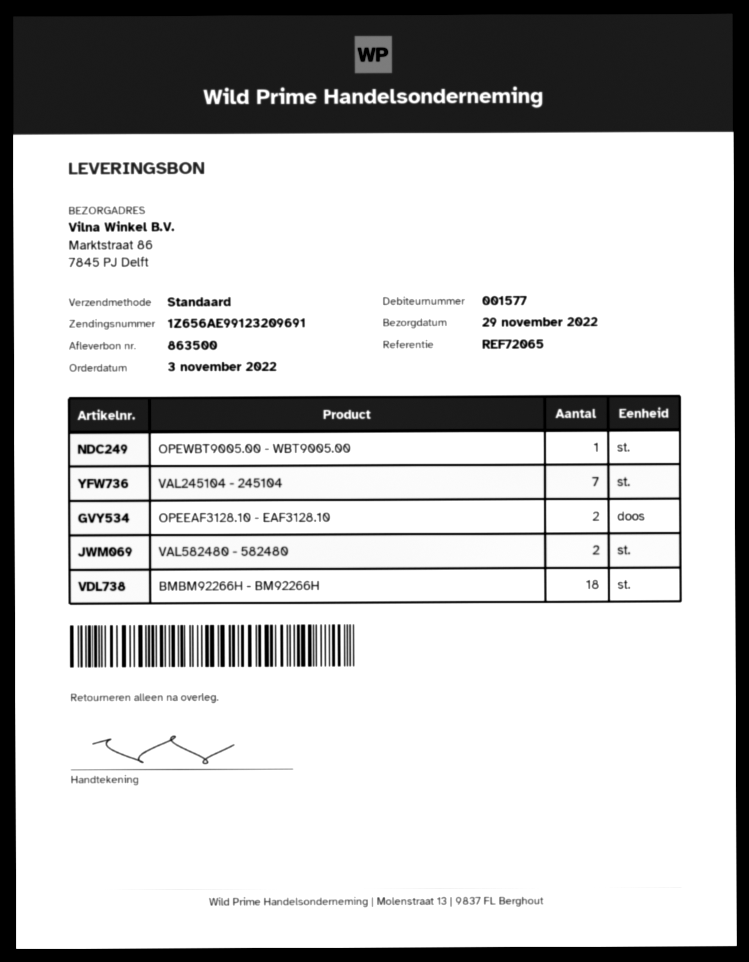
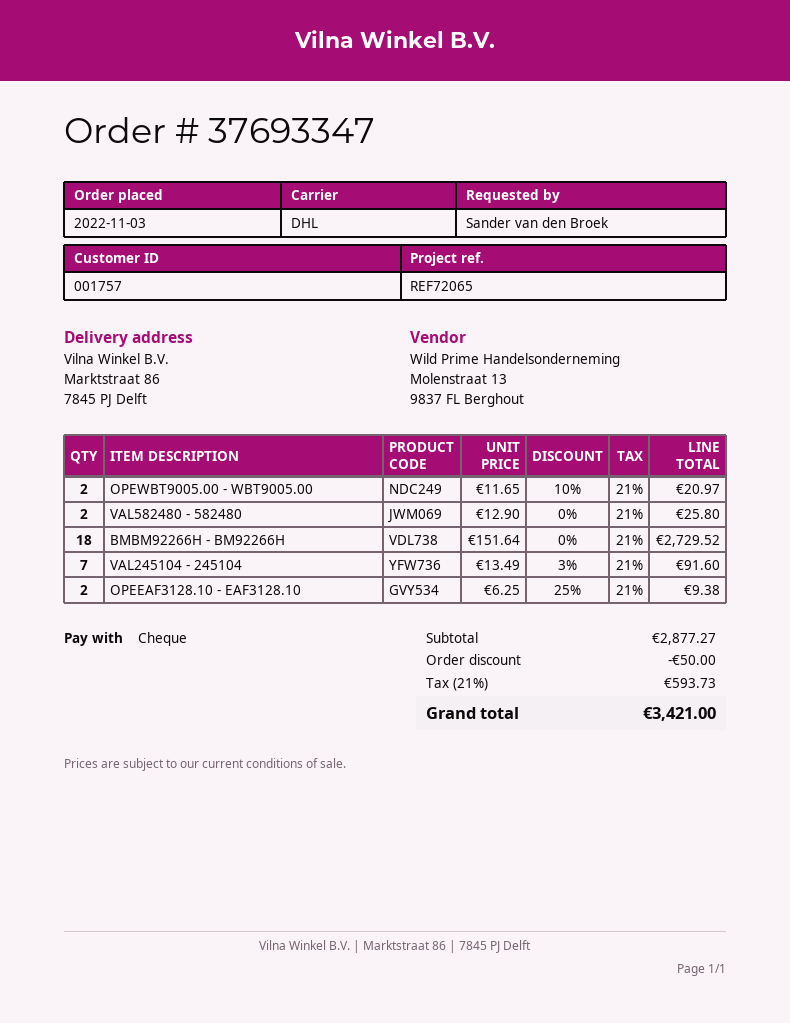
customer number: 001577 -> 001757
shipping method: standard -> DHL
OPEWBT9005.00 - WBT9005.00: 1 -> 2

